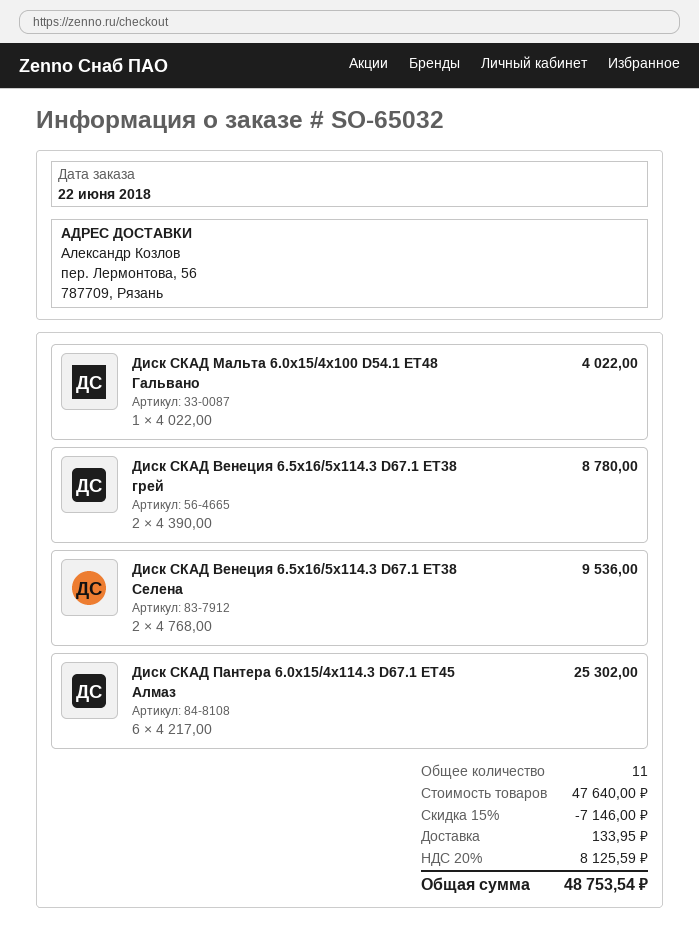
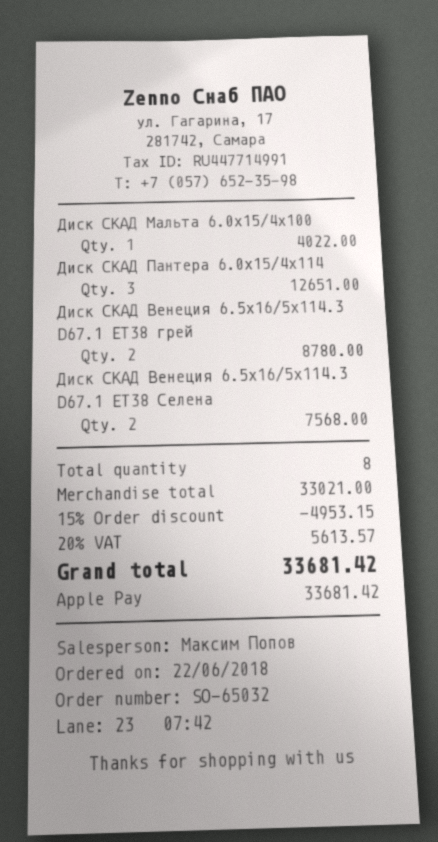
Диск СКАД Венеция 6.5x16/5x114.3 D67.1 ET38 Селена: 2 for 9536.00 -> 2 for 7568.00
Диск СКАД Пантера 6.0x15/4x114.3 D67.1 ET45 Алмаз: 6 for 25302.00 -> 3 for 12651.00
total quantity: 11 -> 8
subtotal: 47640.00 -> 33021.00
discount: 15% = 7146.00 -> 15% = 4953.15
shipping: 133.95 -> none
tax: 20% = 8125.59 -> 20% = 5613.57
total: 48753.54 -> 33681.42

